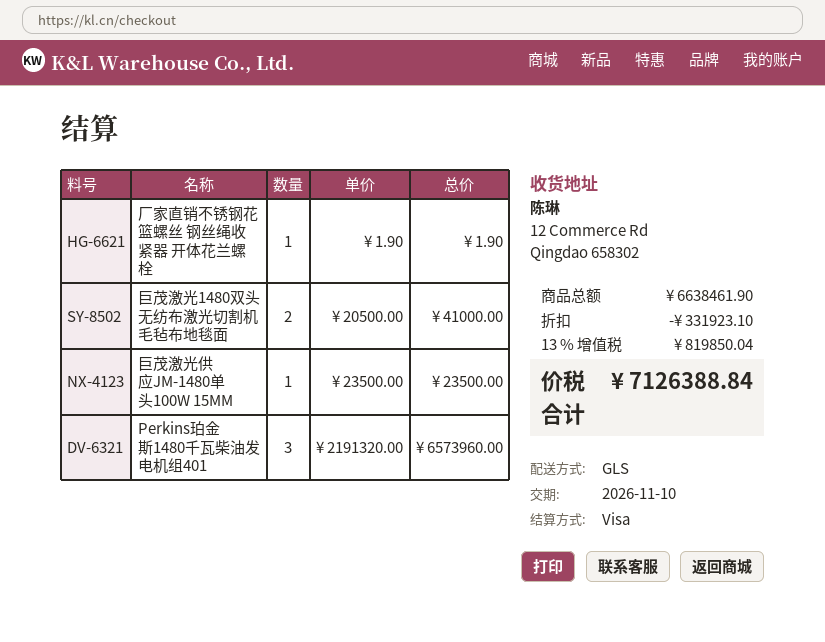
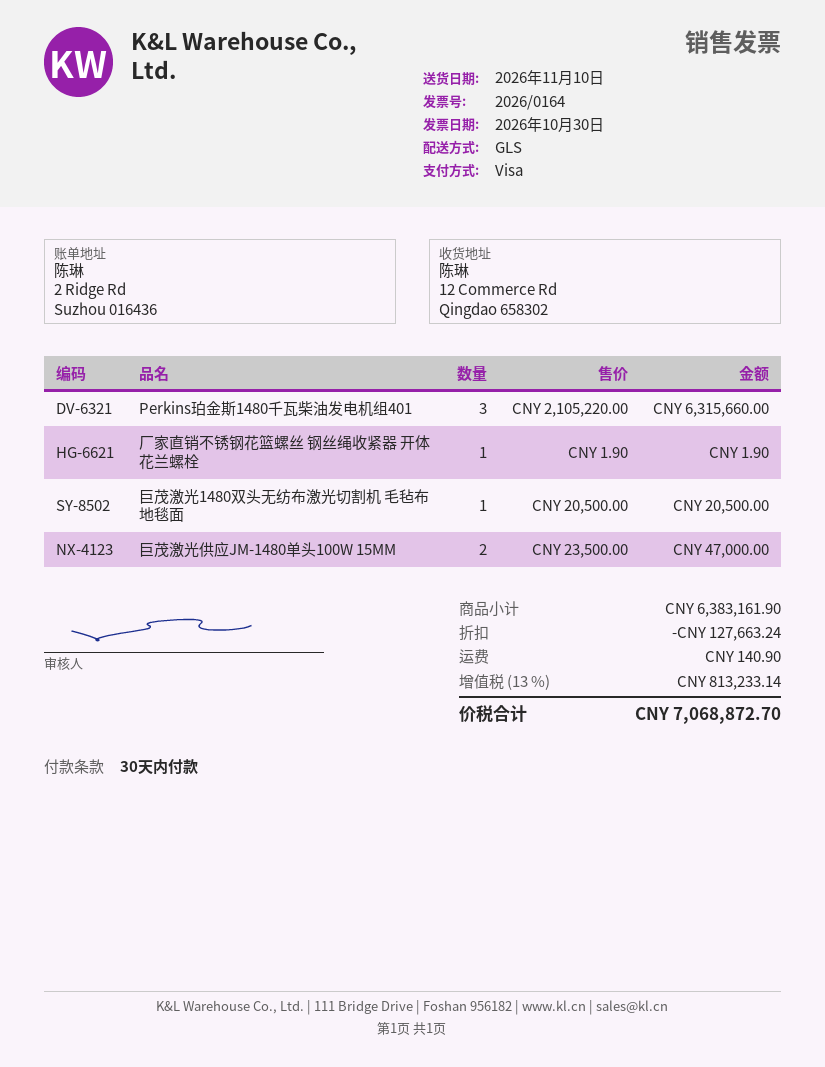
巨茂激光1480双头无纺布激光切割机 毛毡布地毯面: 2 x 20500.00 = 41000.00 -> 1 x 20500.00 = 20500.00
巨茂激光供应JM-1480单头100W 15MM: 1 x 23500.00 = 23500.00 -> 2 x 23500.00 = 47000.00
Perkins珀金斯1480千瓦柴油发电机组401: 3 x 2191320.00 = 6573960.00 -> 3 x 2105220.00 = 6315660.00
subtotal: 6638461.90 -> 6383161.90
discount: 331923.10 -> 127663.24
shipping: none -> 140.90
tax: 13% = 819850.04 -> 13% = 813233.14
total: 7126388.84 -> 7068872.70

